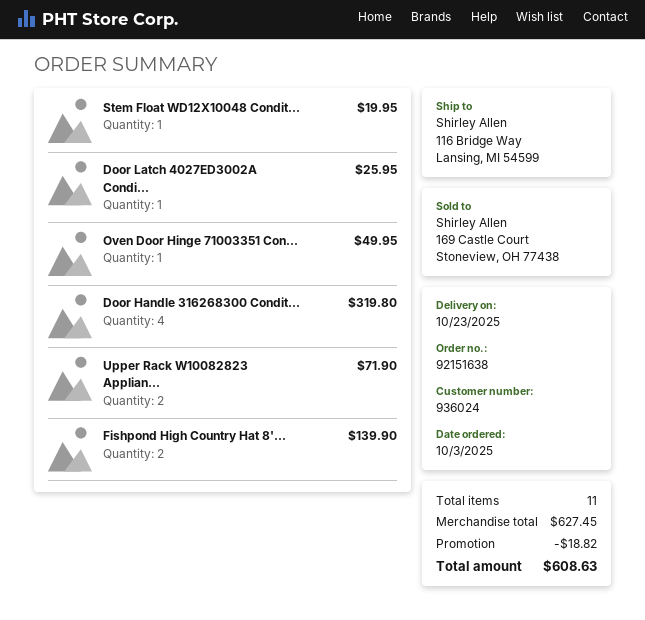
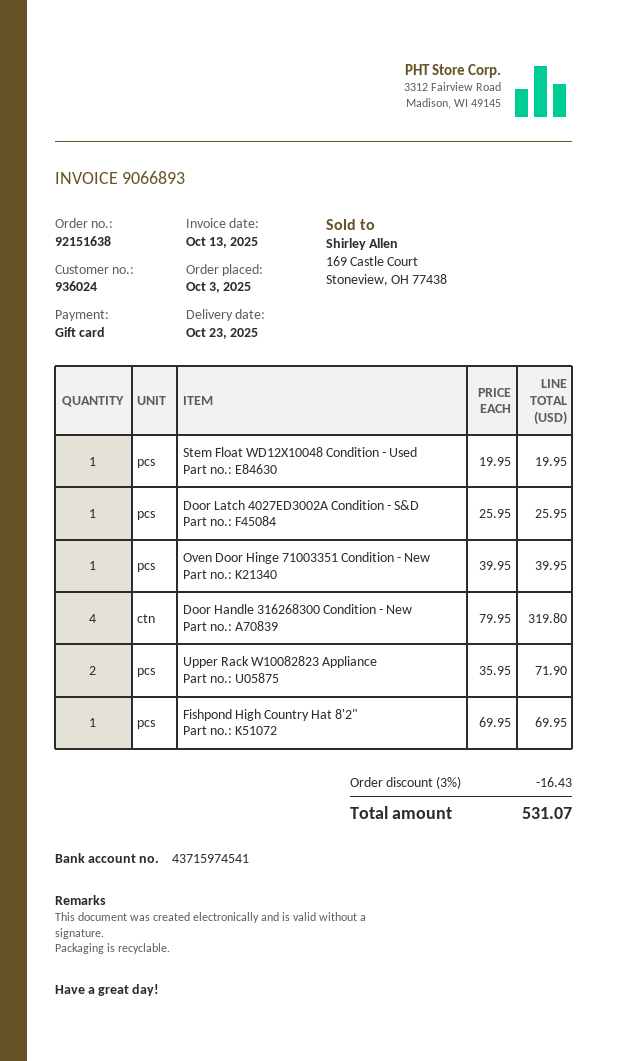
Oven Door Hinge 71003351 Con...: 1 for 49.95 -> 1 for 39.95
Fishpond High Country Hat 8'...: 2 for 139.90 -> 1 for 69.95
discount: 18.82 -> 16.43
total: 608.63 -> 531.07

